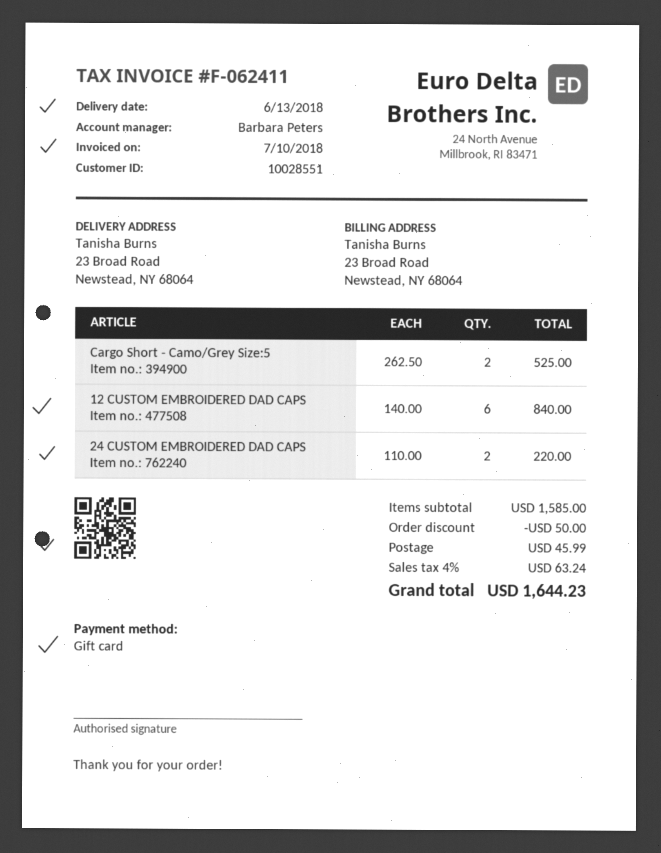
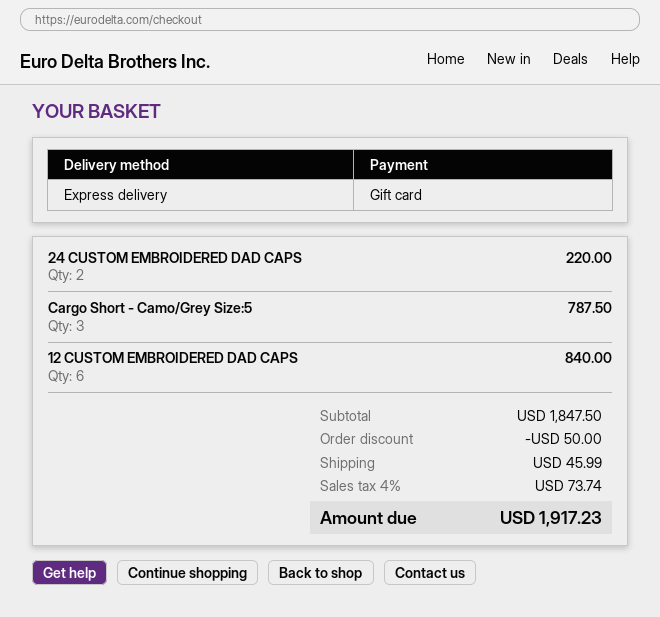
Cargo Short - Camo/Grey Size:5: 2 for 525.00 -> 3 for 787.50
subtotal: 1585.00 -> 1847.50
tax: 4% = 63.24 -> 4% = 73.74
total: 1644.23 -> 1917.23

